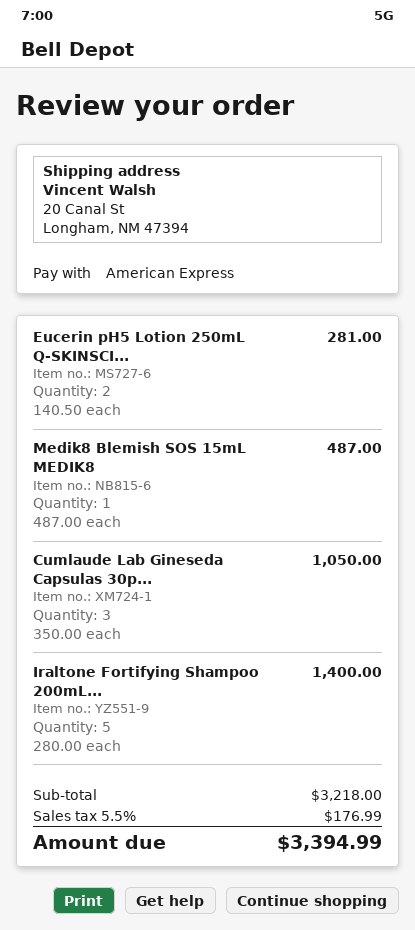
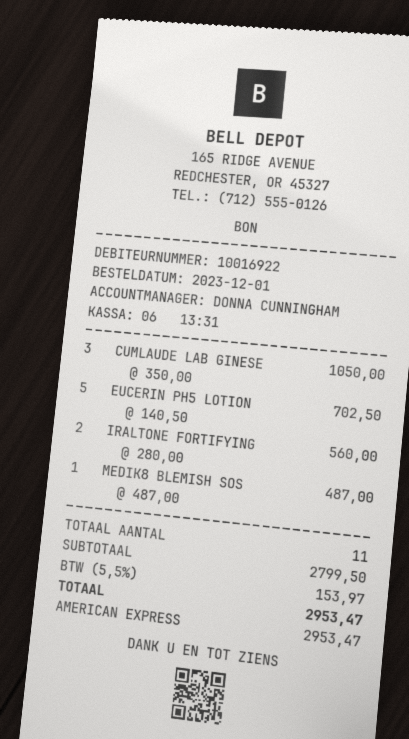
Eucerin pH5 Lotion 250mL Q-SKINSCI...: 2 x 140.50 = 281.00 -> 5 x 140.50 = 702.50
Iraltone Fortifying Shampoo 200mL...: 5 x 280.00 = 1400.00 -> 2 x 280.00 = 560.00
subtotal: 3218.00 -> 2799.50
tax: 5.5% = 176.99 -> 5.5% = 153.97
total: 3394.99 -> 2953.47

